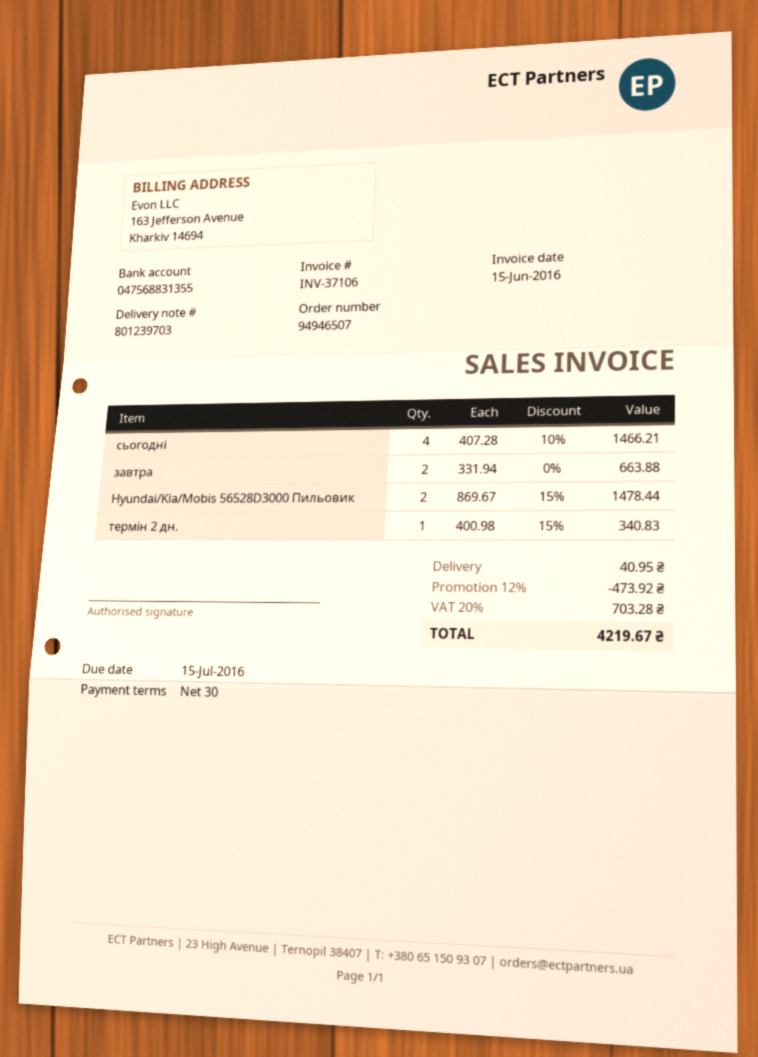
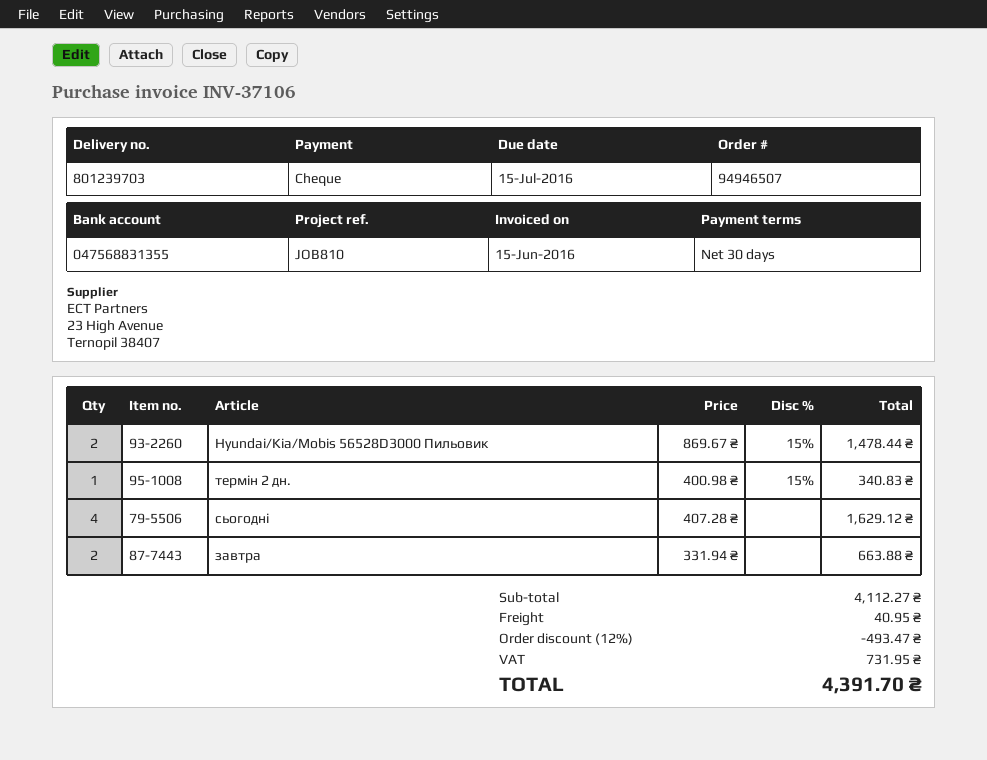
сьогодні: 4 x 407.28 - 10% = 1466.21 -> 4 x 407.28 = 1629.12
discount: 12% = 473.92 -> 12% = 493.47
tax: 703.28 -> 731.95
total: 4219.67 -> 4391.70

